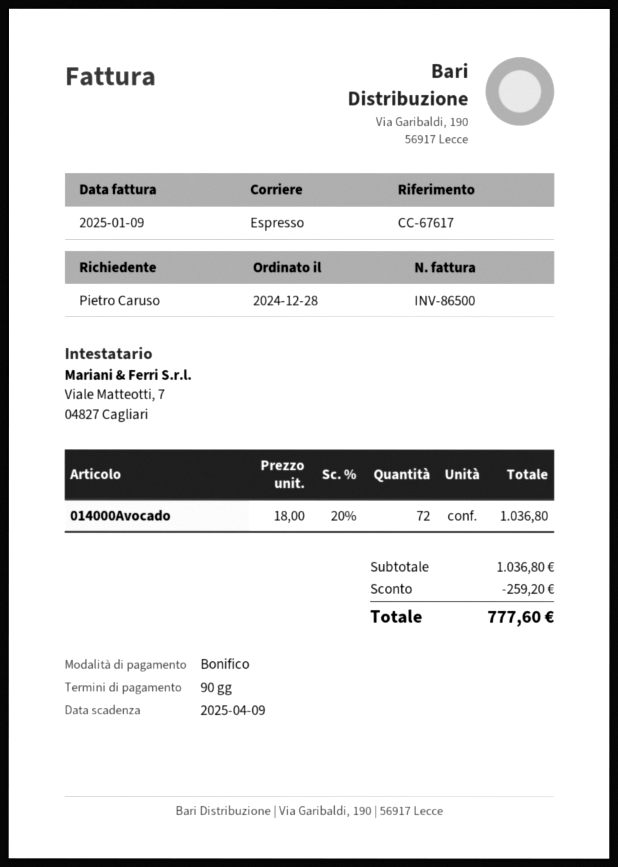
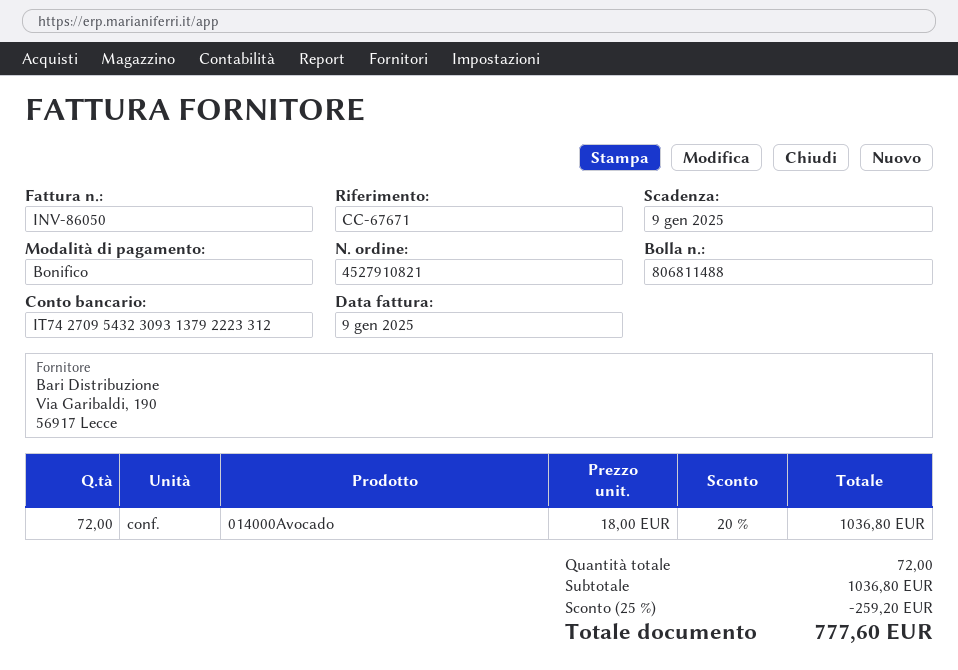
invoice number: INV-86500 -> INV-86050
due date: 2025-04-09 -> 2025-01-09
reference: CC-67617 -> CC-67671

